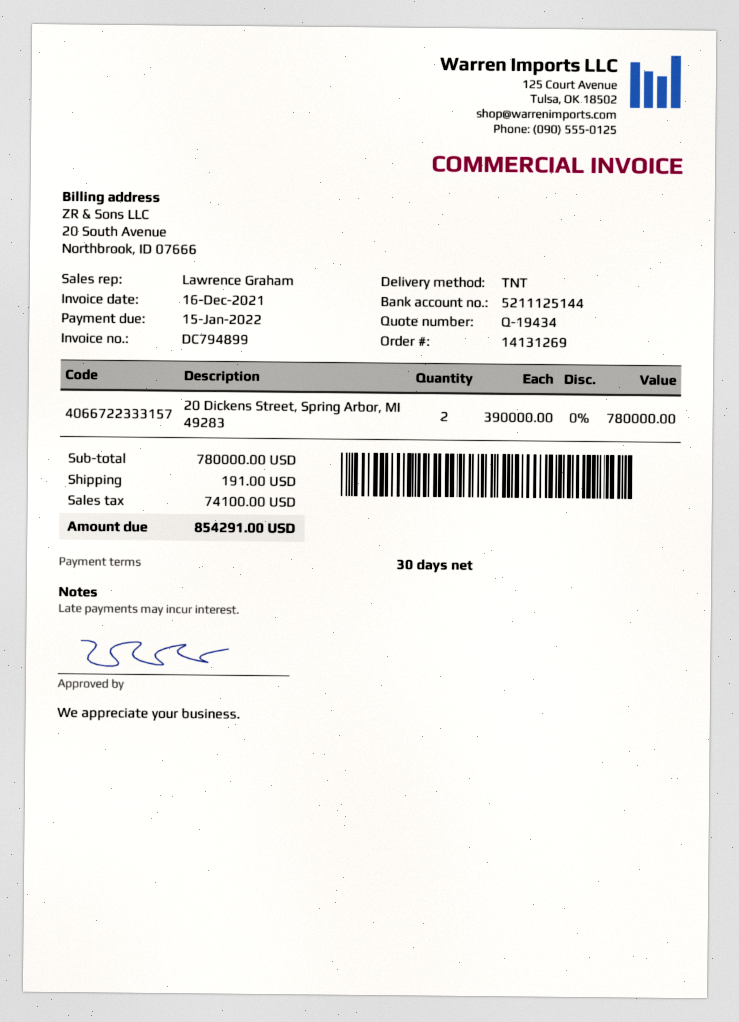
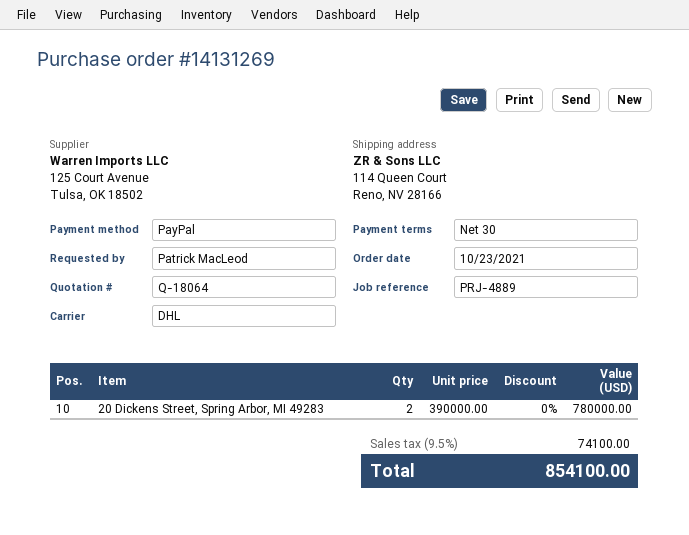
quote number: Q-19434 -> Q-18064
shipping method: TNT -> DHL
shipping: 191.00 -> none
total: 854291.00 -> 854100.00

